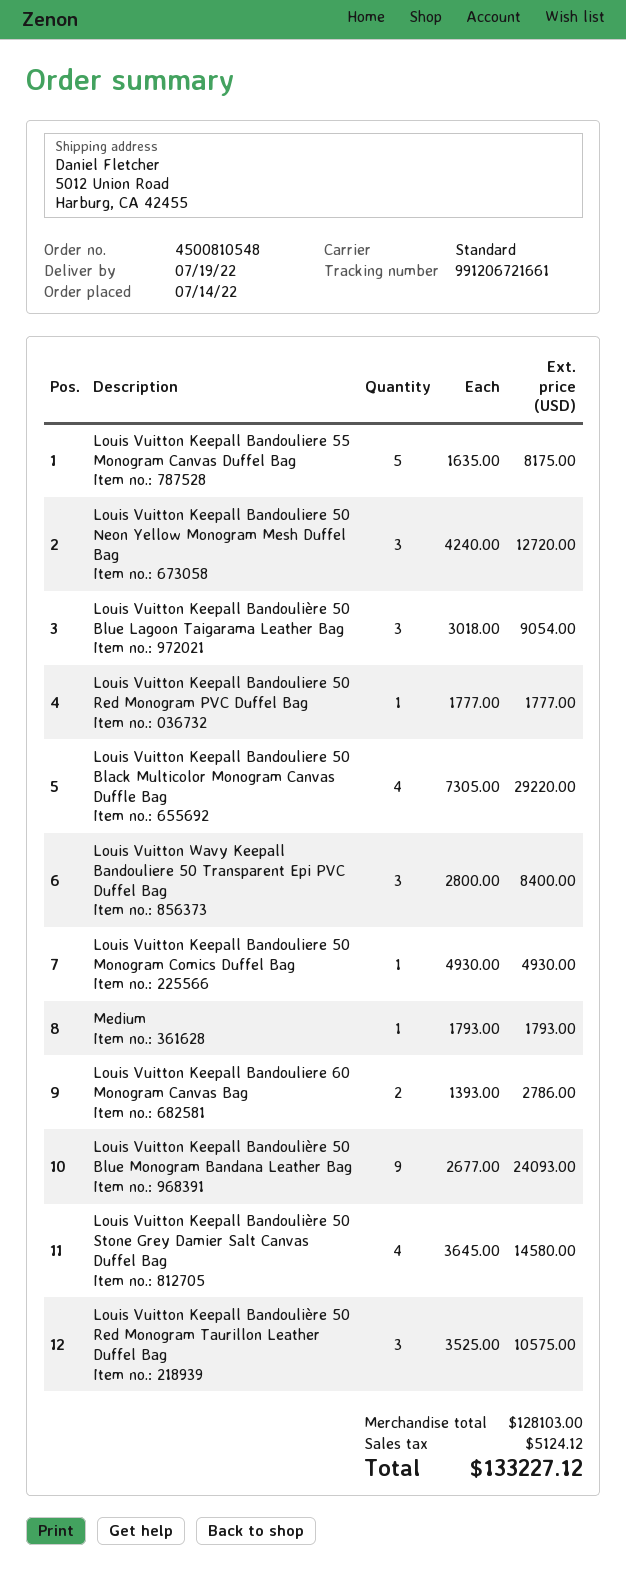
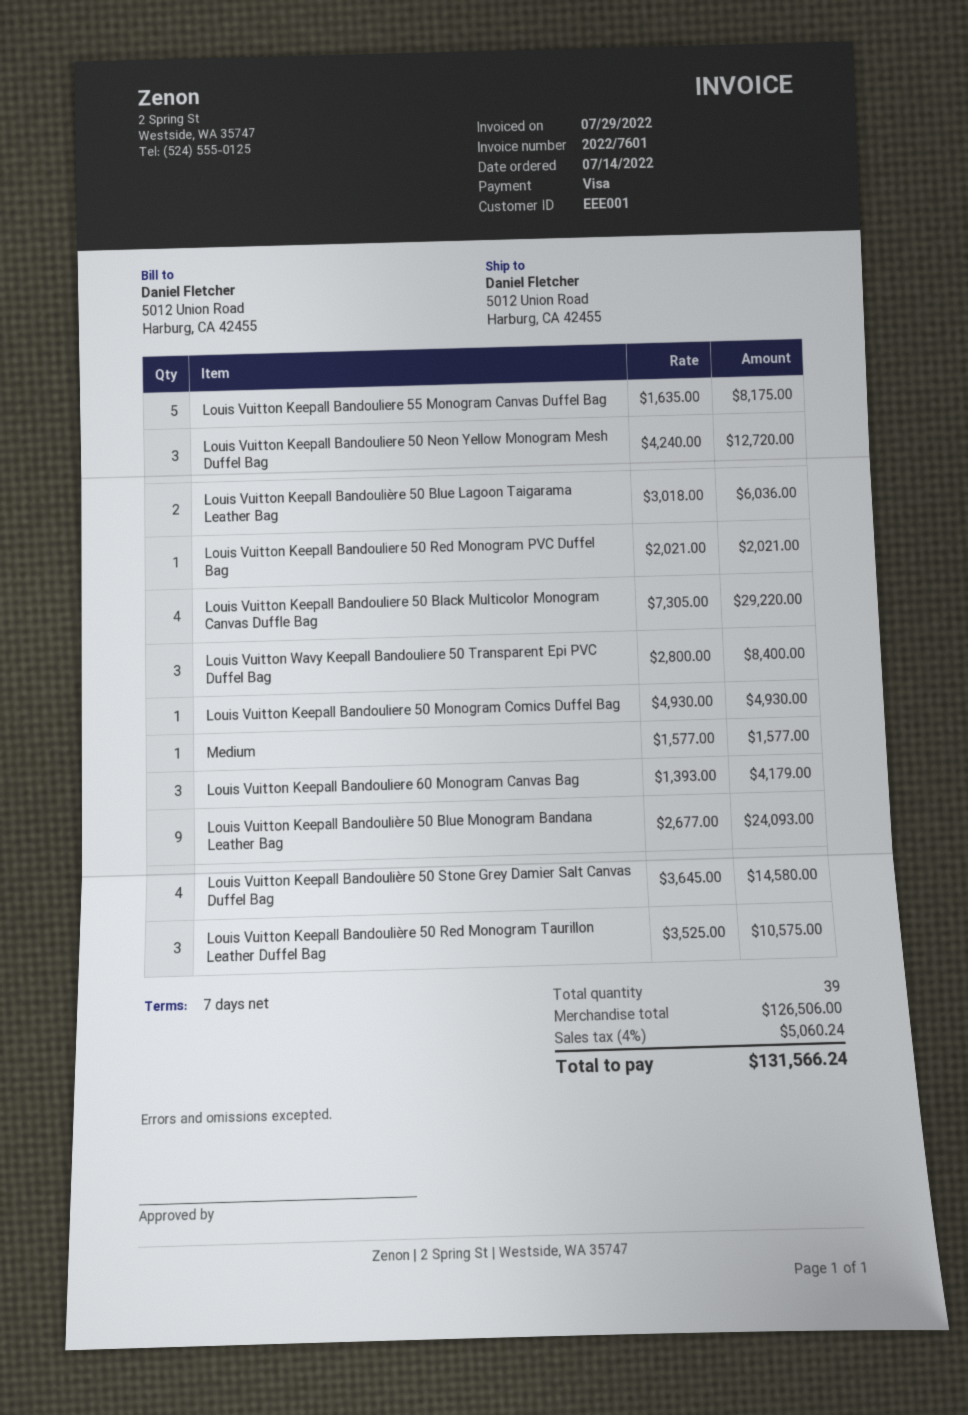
Louis Vuitton Keepall Bandoulière 50 Blue Lagoon Taigarama Leather Bag: 3 x 3018.00 = 9054.00 -> 2 x 3018.00 = 6036.00
Louis Vuitton Keepall Bandouliere 50 Red Monogram PVC Duffel Bag: 1 x 1777.00 = 1777.00 -> 1 x 2021.00 = 2021.00
Medium: 1 x 1793.00 = 1793.00 -> 1 x 1577.00 = 1577.00
Louis Vuitton Keepall Bandouliere 60 Monogram Canvas Bag: 2 x 1393.00 = 2786.00 -> 3 x 1393.00 = 4179.00
subtotal: 128103.00 -> 126506.00
tax: 5124.12 -> 5060.24
total: 133227.12 -> 131566.24

